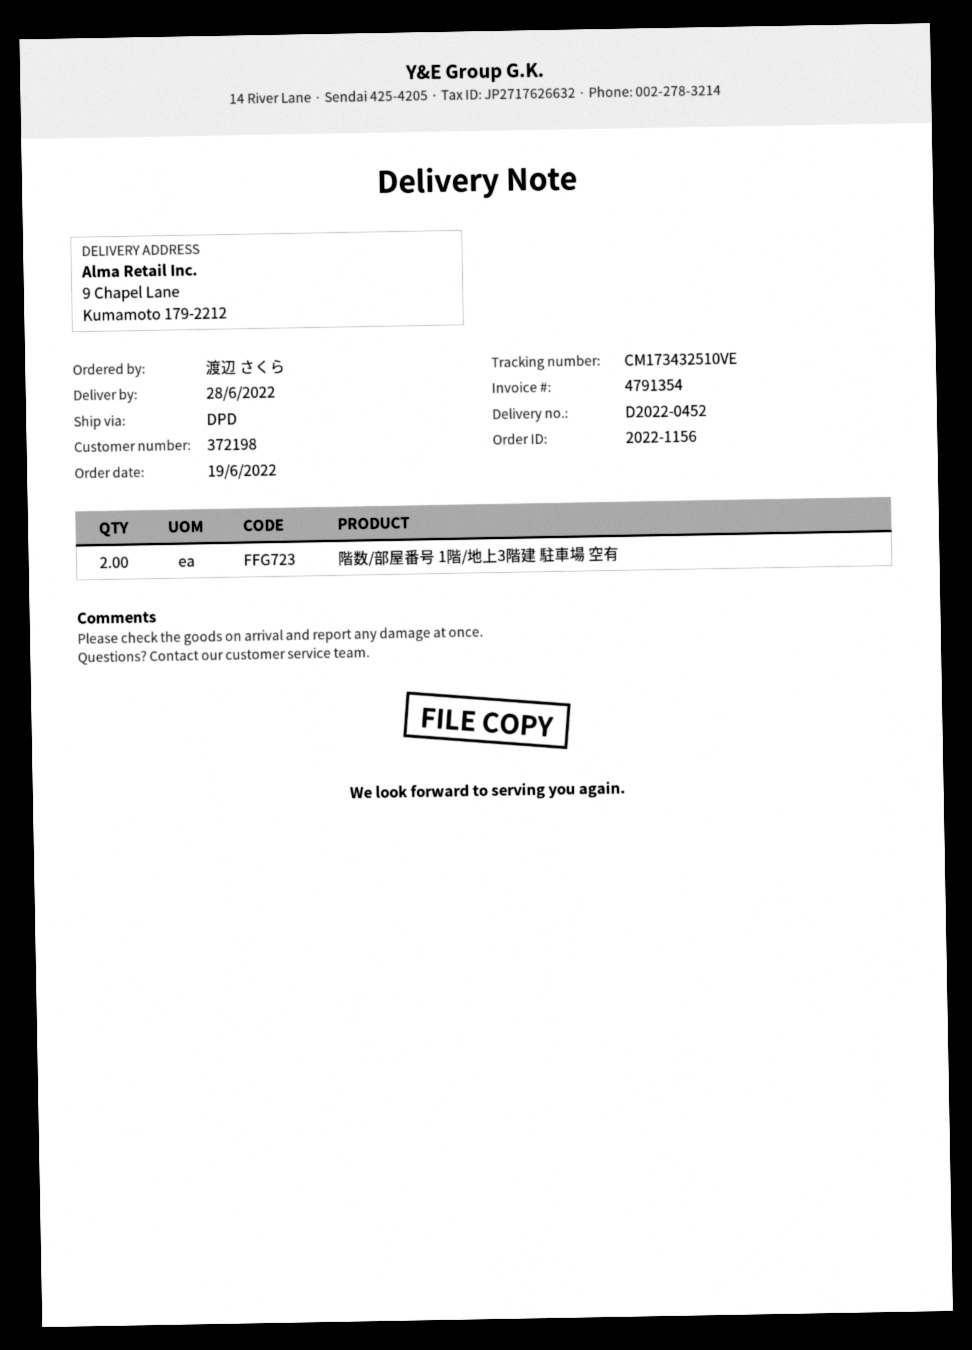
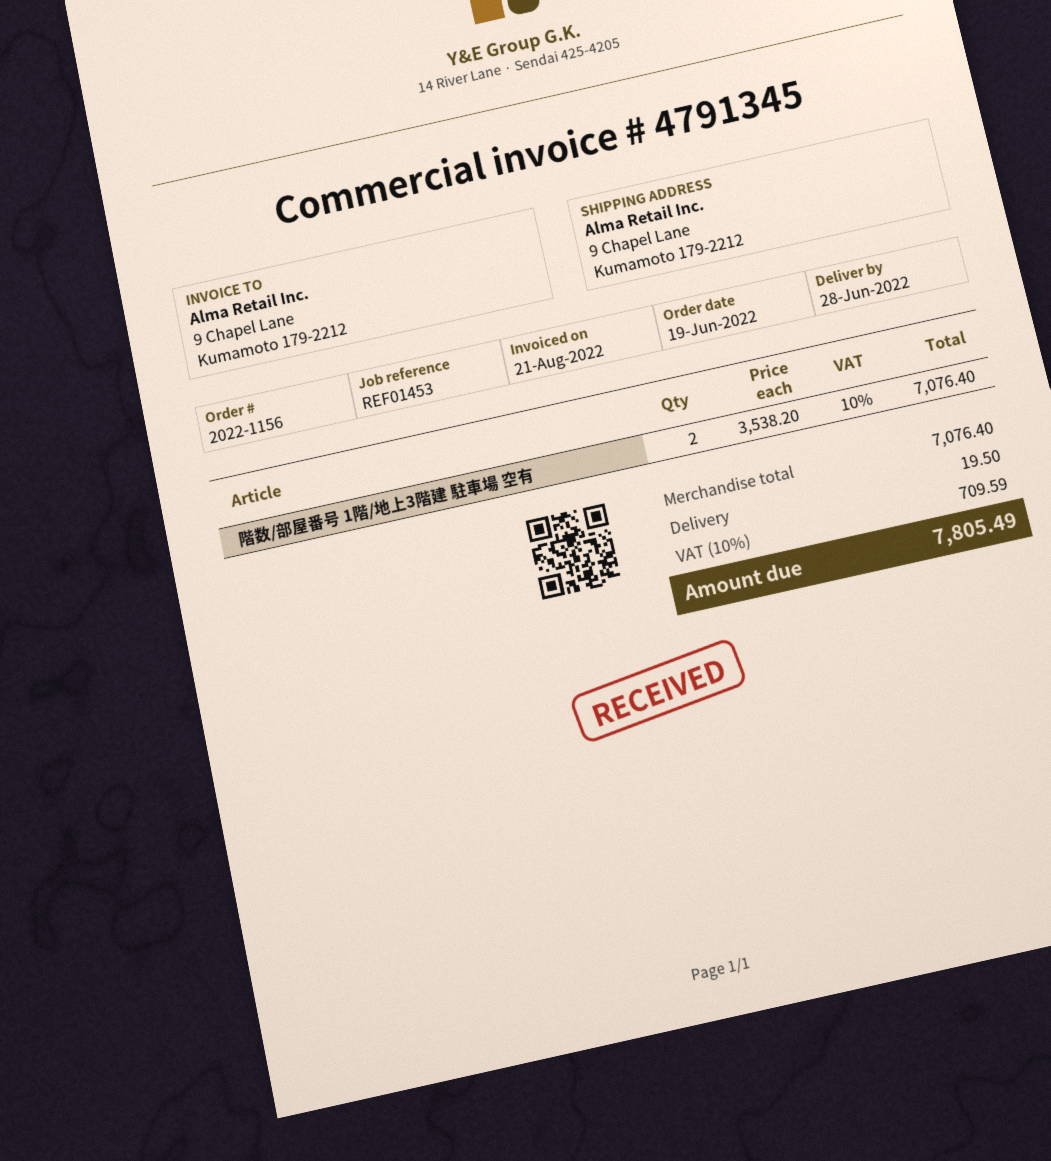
invoice number: 4791354 -> 4791345

